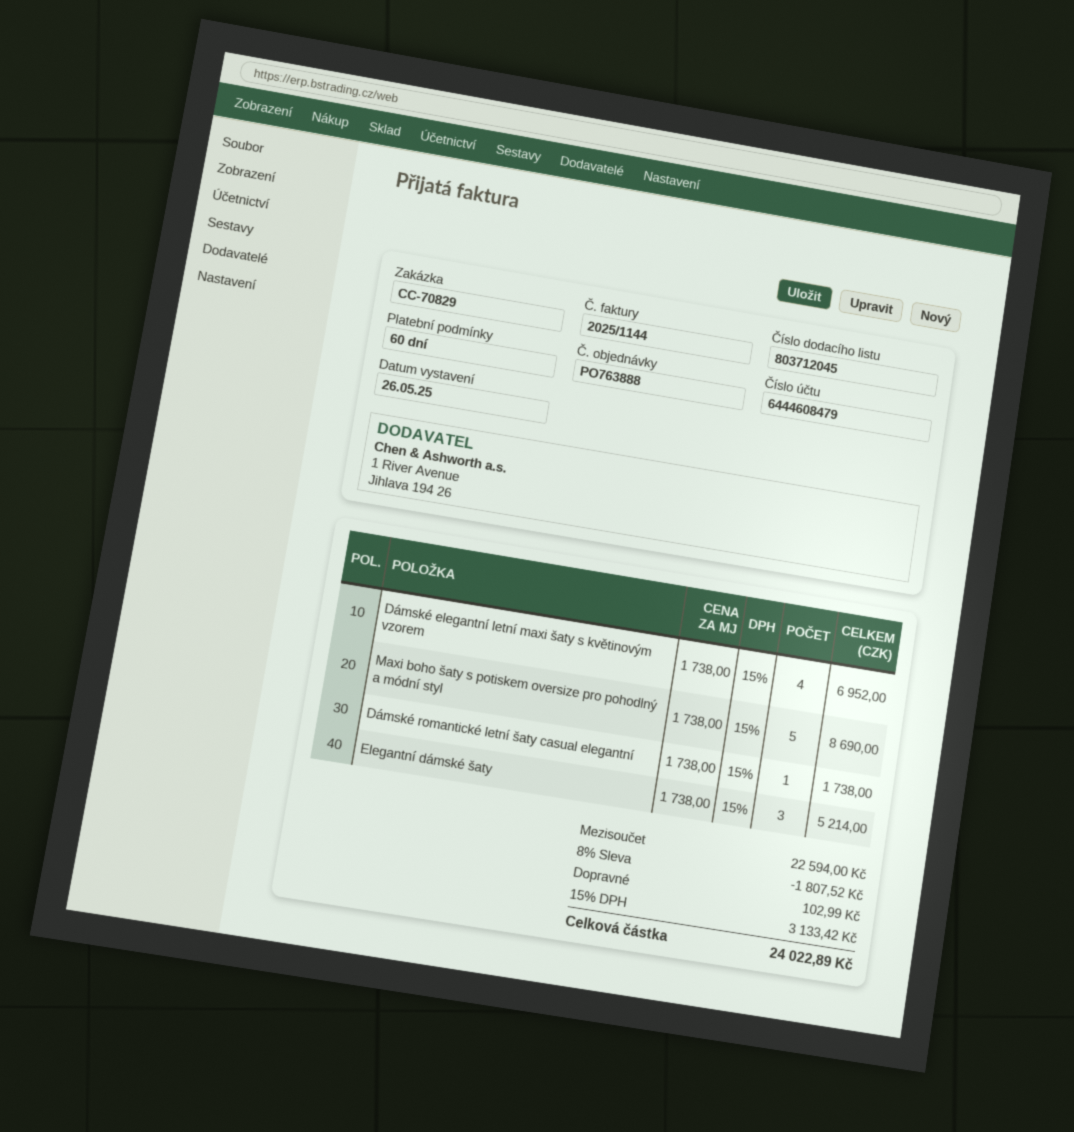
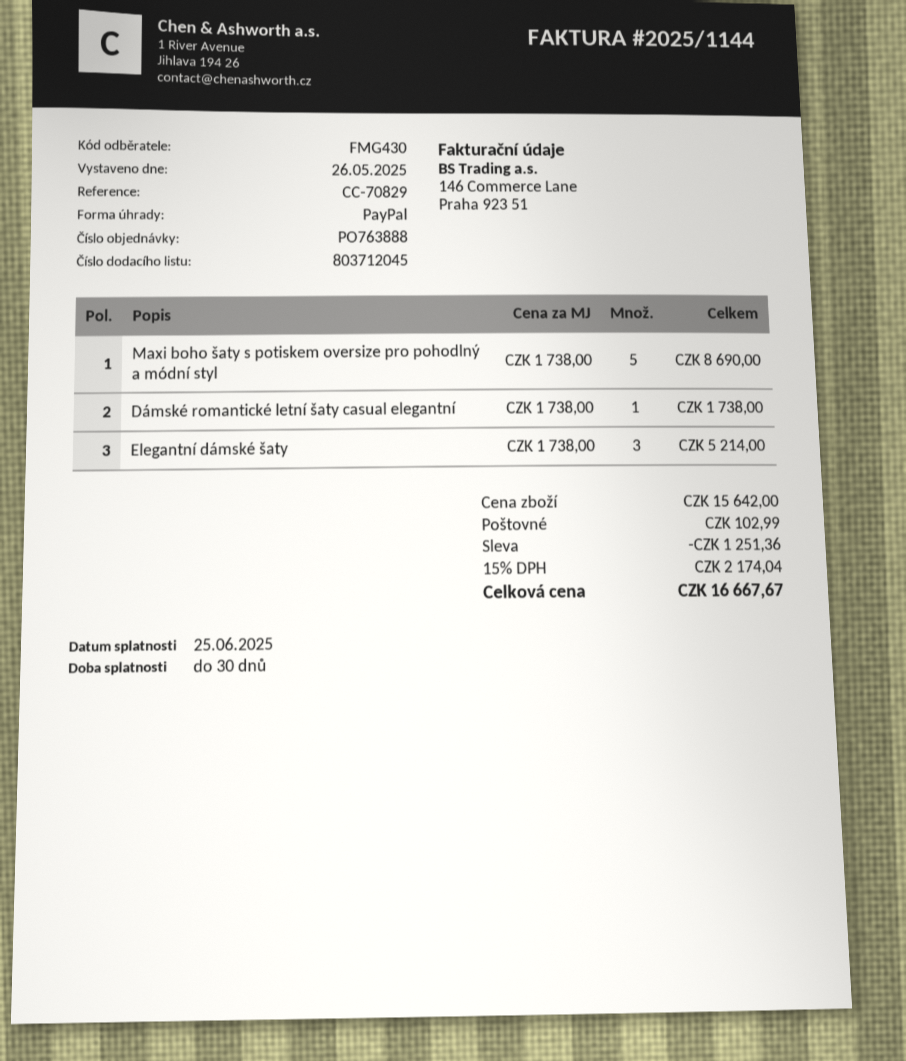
payment terms: 60 days -> 30 days
Dámské elegantní letní maxi šaty s květinovým vzorem: 4 x 1738.00 = 6952.00 -> none
subtotal: 22594.00 -> 15642.00
discount: 1807.52 -> 1251.36
tax: 15% = 3133.42 -> 15% = 2174.04
total: 24022.89 -> 16667.67

